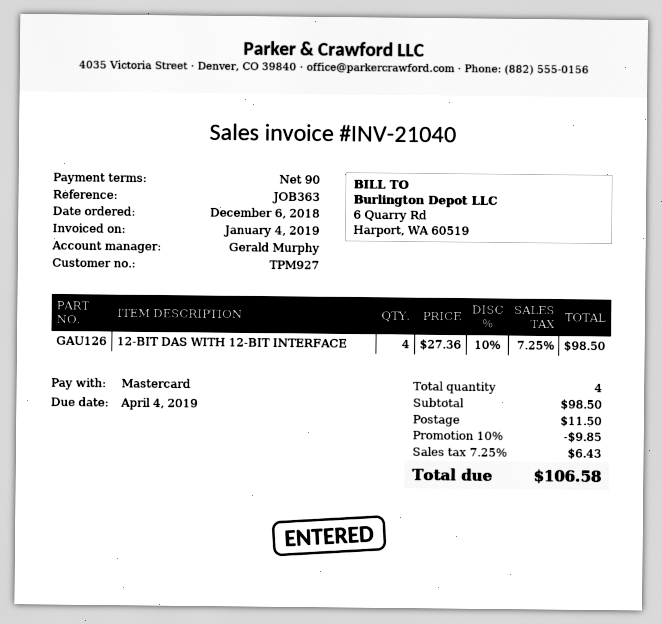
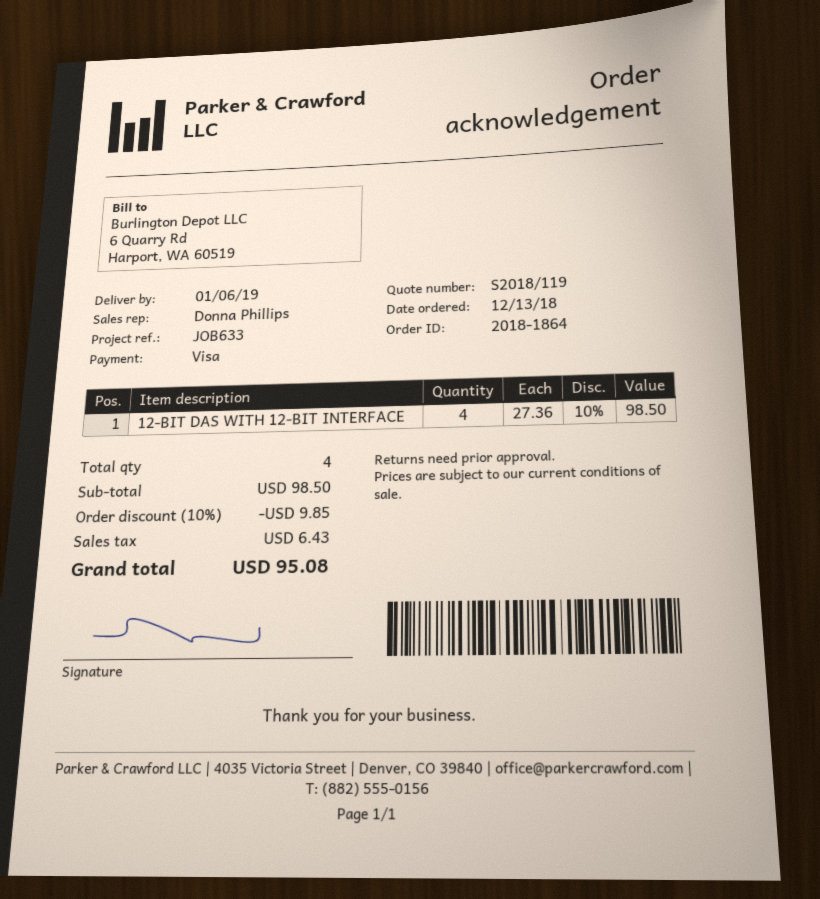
order date: 2018-12-06 -> 2018-12-13
reference: JOB363 -> JOB633
sales rep: Gerald Murphy -> Donna Phillips
payment method: Mastercard -> Visa
shipping: 11.50 -> none
total: 106.58 -> 95.08

